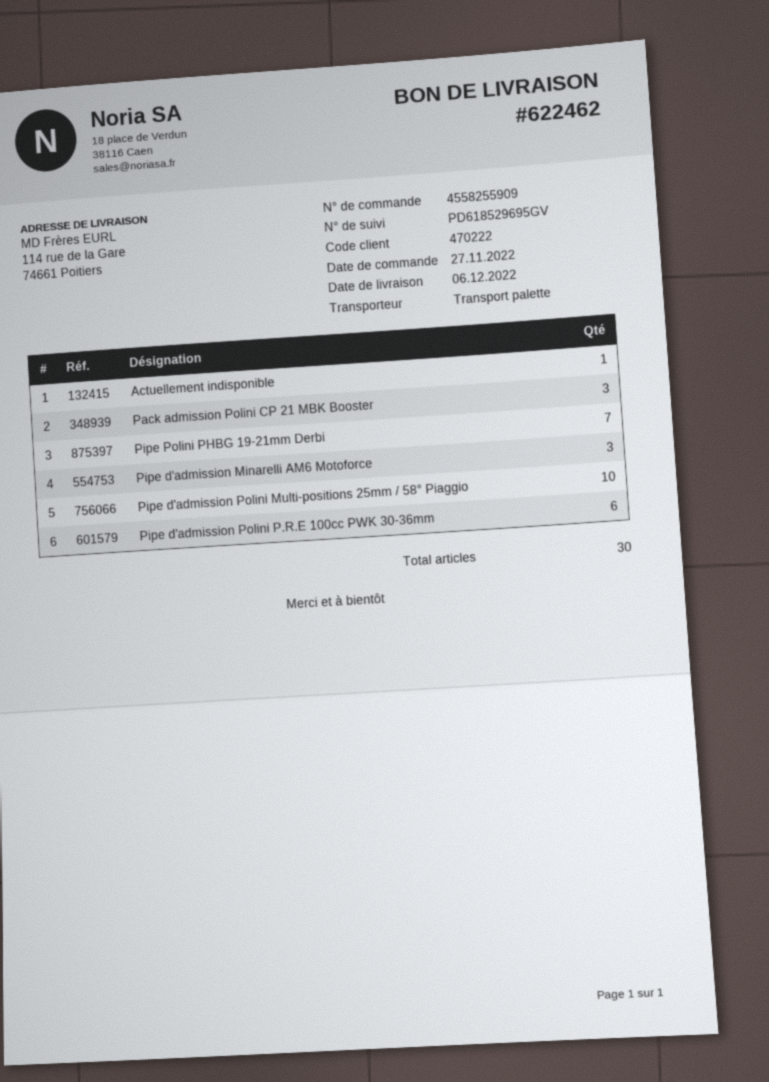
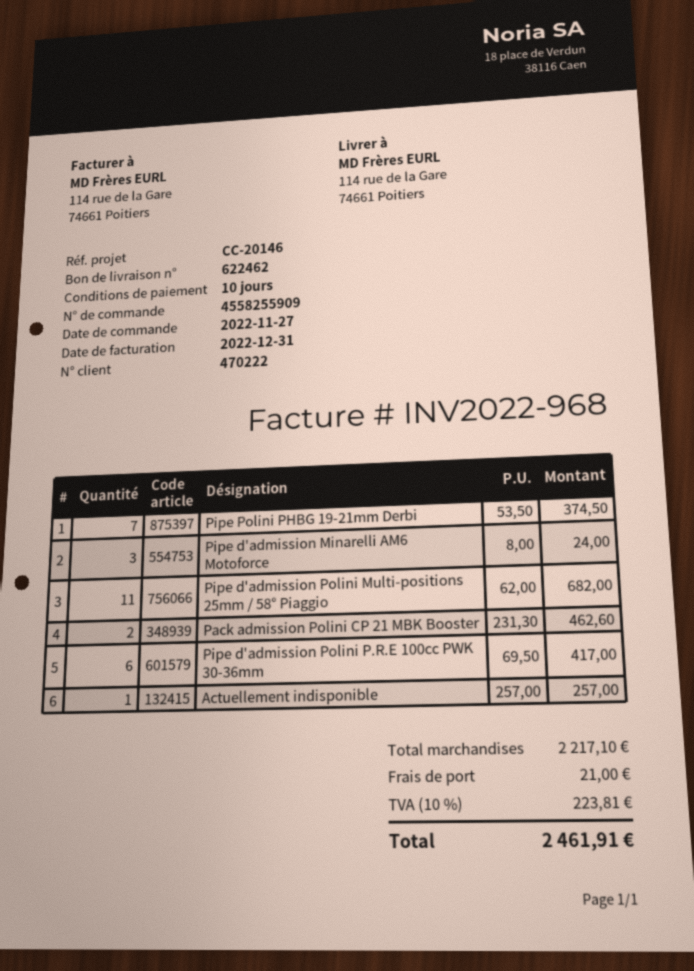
Pack admission Polini CP 21 MBK Booster: 3 -> 2
Pipe d'admission Polini Multi-positions 25mm / 58° Piaggio: 10 -> 11

